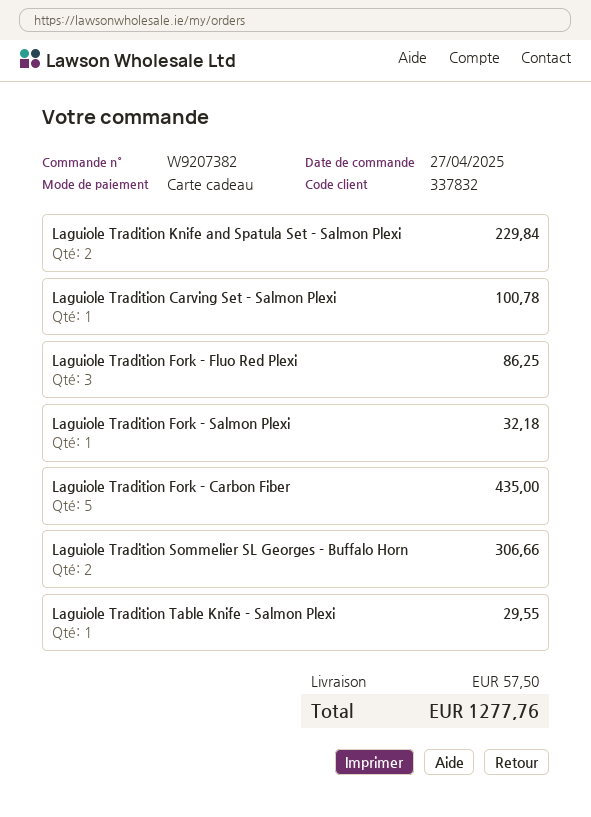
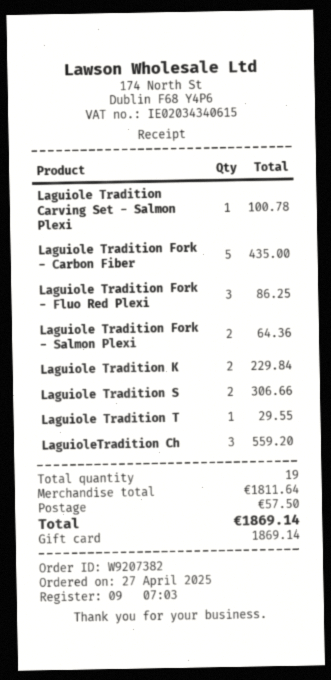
Laguiole Tradition Fork - Salmon Plexi: 1 for 32.18 -> 2 for 64.36
LaguioleTradition Ch: none -> 3 for 559.20
total: 1277.76 -> 1869.14

